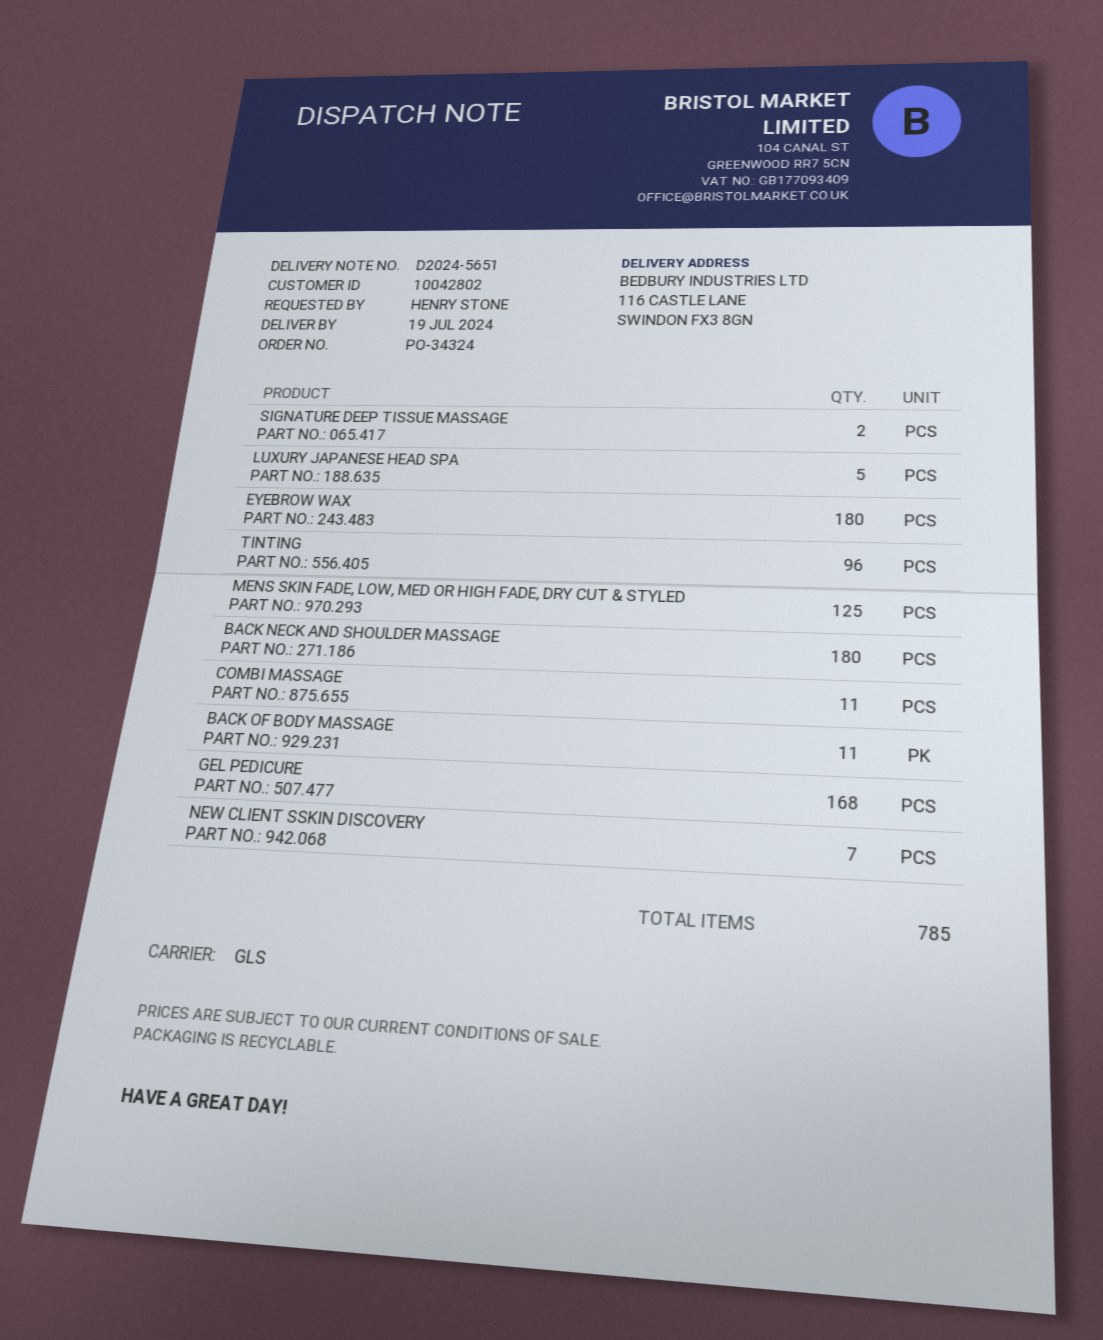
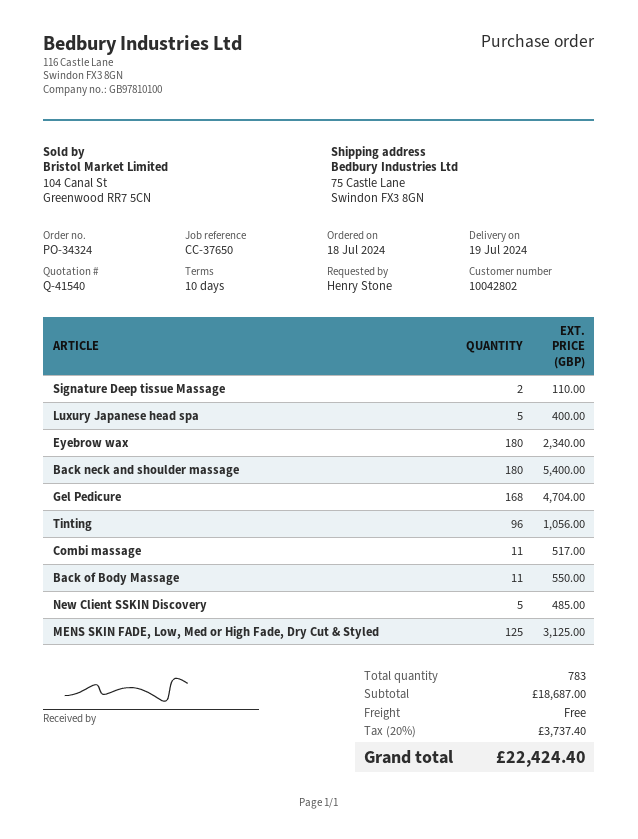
ship to: 116 CASTLE LANE, SWINDON FX3 8GN -> 75 Castle Lane, Swindon FX3 8GN
NEW CLIENT SSKIN DISCOVERY: 7 -> 5
total quantity: 785 -> 783

